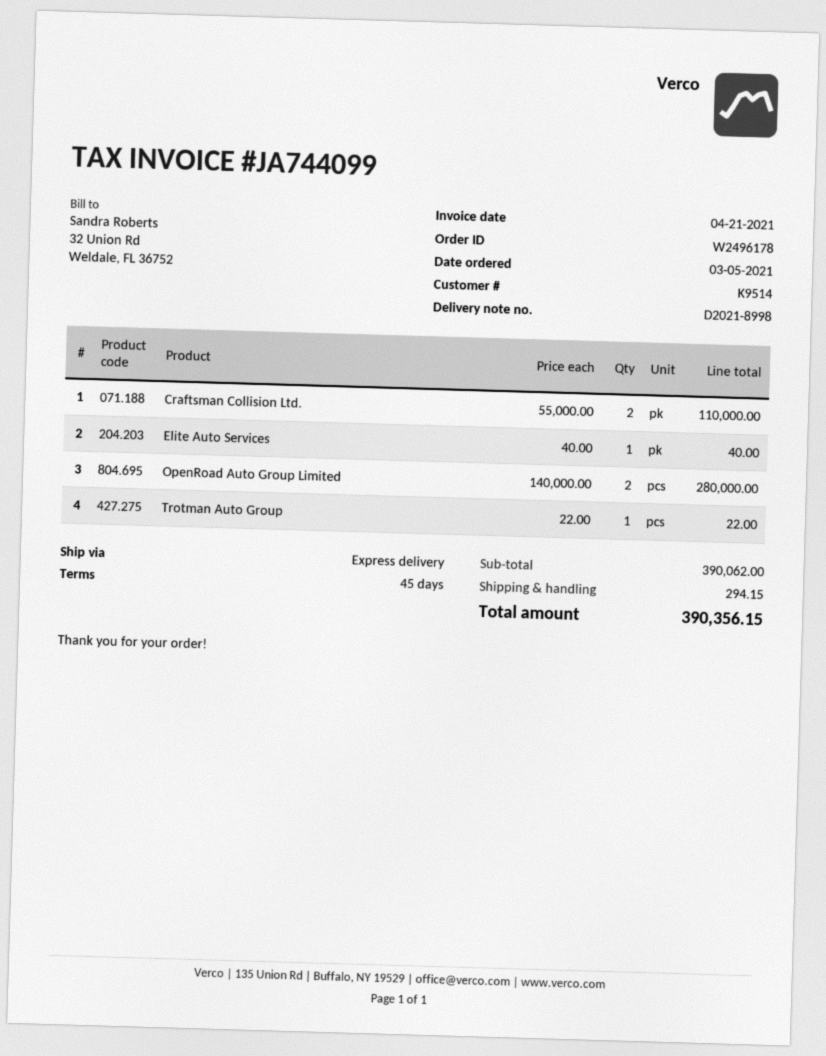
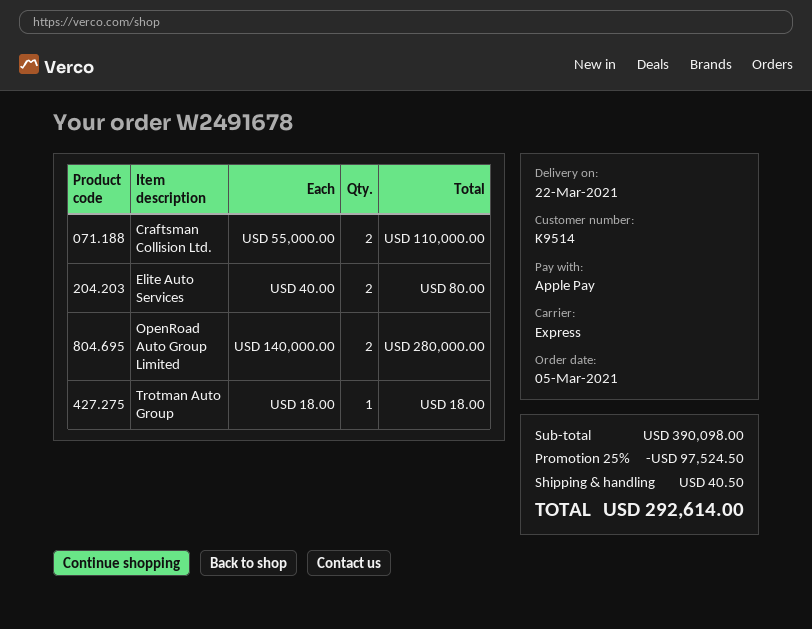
order number: W2496178 -> W2491678
Elite Auto Services: 1 x 40.00 = 40.00 -> 2 x 40.00 = 80.00
Trotman Auto Group: 1 x 22.00 = 22.00 -> 1 x 18.00 = 18.00
subtotal: 390062.00 -> 390098.00
discount: none -> 25% = 97524.50
shipping: 294.15 -> 40.50
total: 390356.15 -> 292614.00

